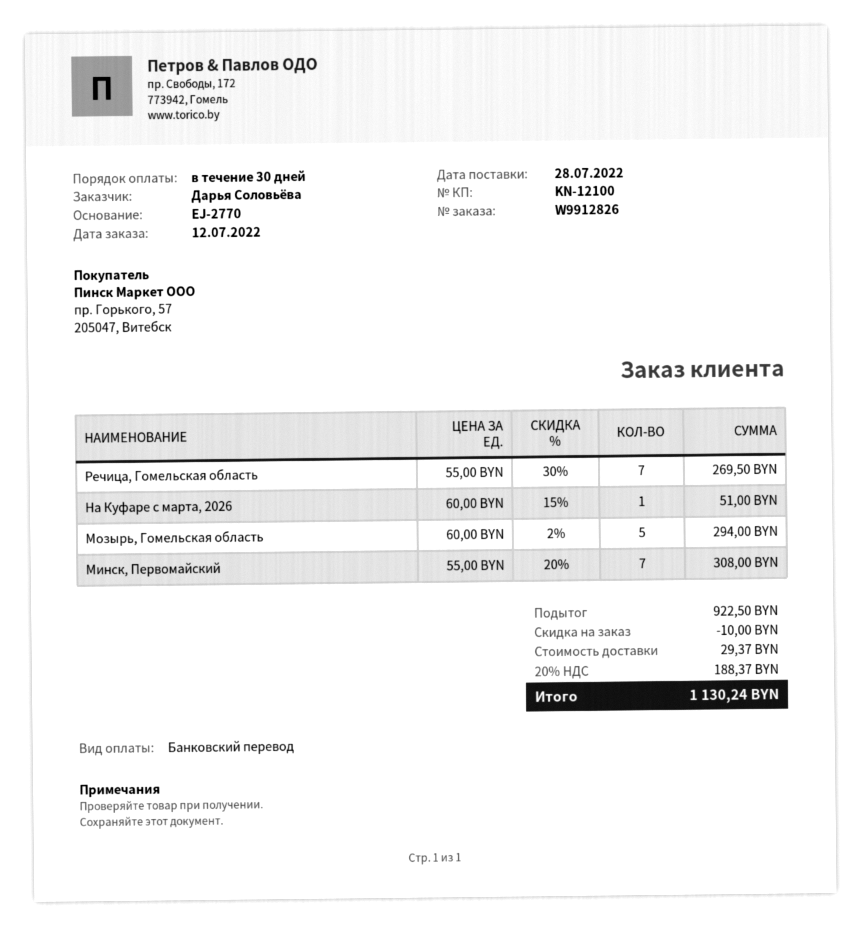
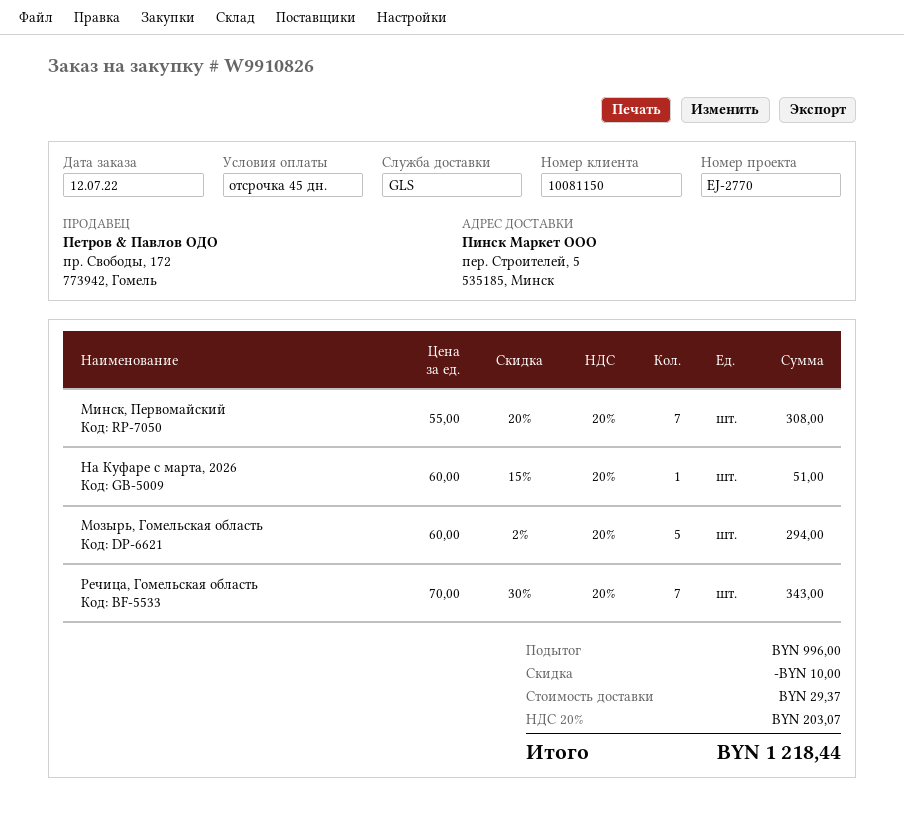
order number: W9912826 -> W9910826
payment terms: 30 days -> 45 days
Речица, Гомельская область: 7 x 55.00 - 30% = 269.50 -> 7 x 70.00 - 30% = 343.00
subtotal: 922.50 -> 996.00
tax: 20% = 188.37 -> 20% = 203.07
total: 1130.24 -> 1218.44

